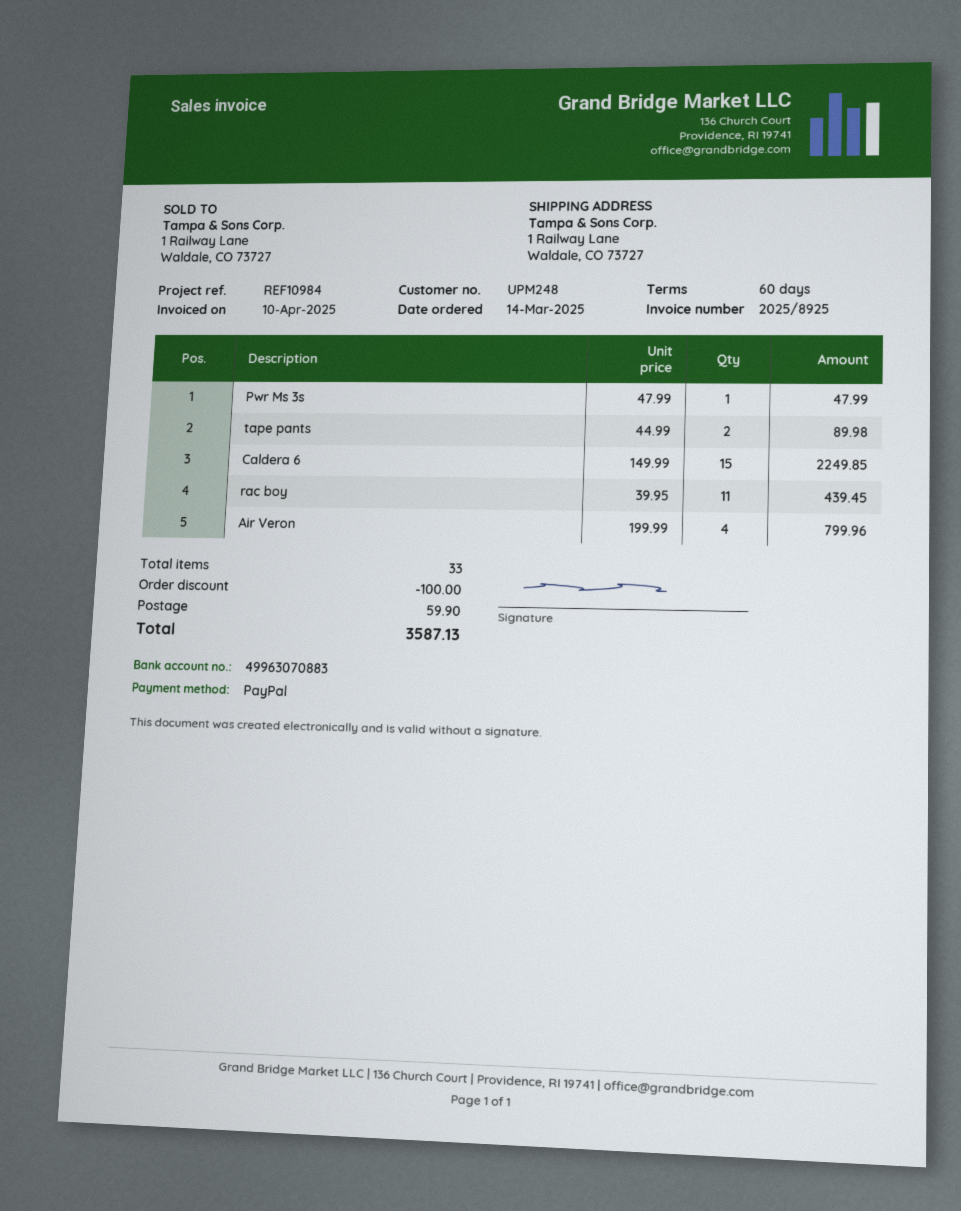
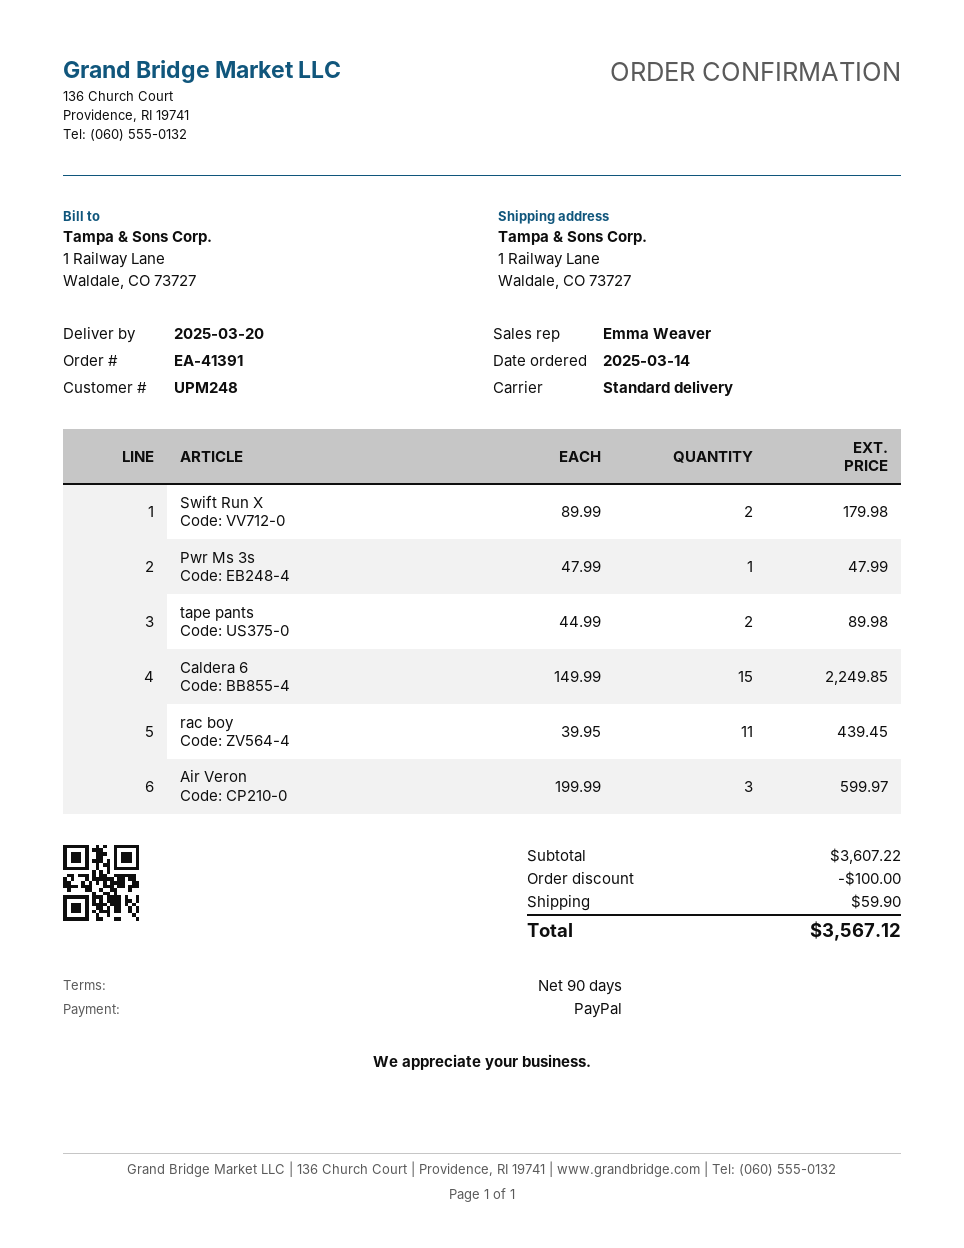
payment terms: 60 days -> 90 days
Air Veron: 4 x 199.99 = 799.96 -> 3 x 199.99 = 599.97
Swift Run X: none -> 2 x 89.99 = 179.98
total: 3587.13 -> 3567.12

